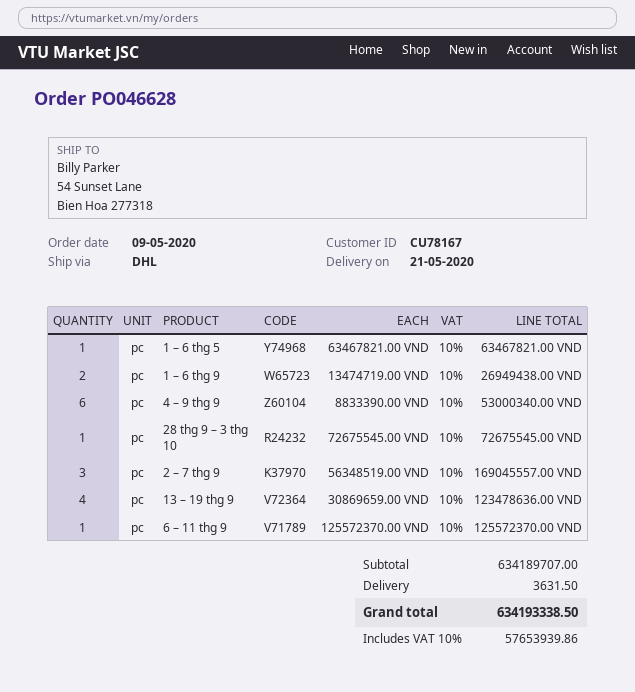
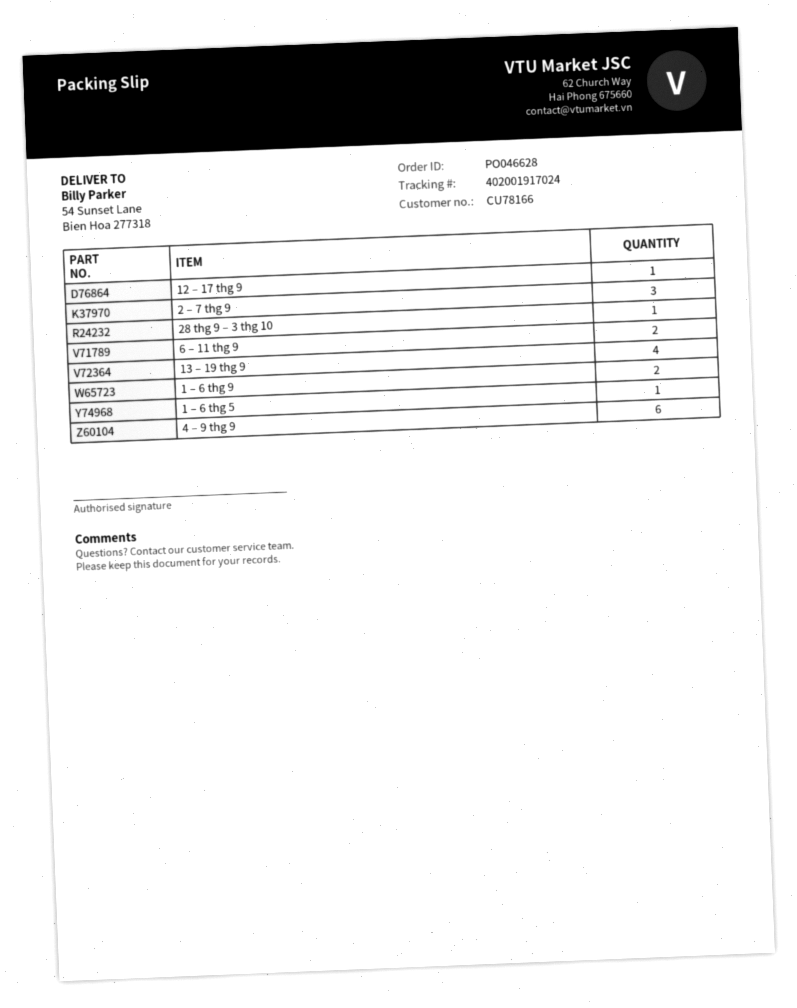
customer number: CU78167 -> CU78166
6 – 11 thg 9: 1 -> 2
12 – 17 thg 9: none -> 1

